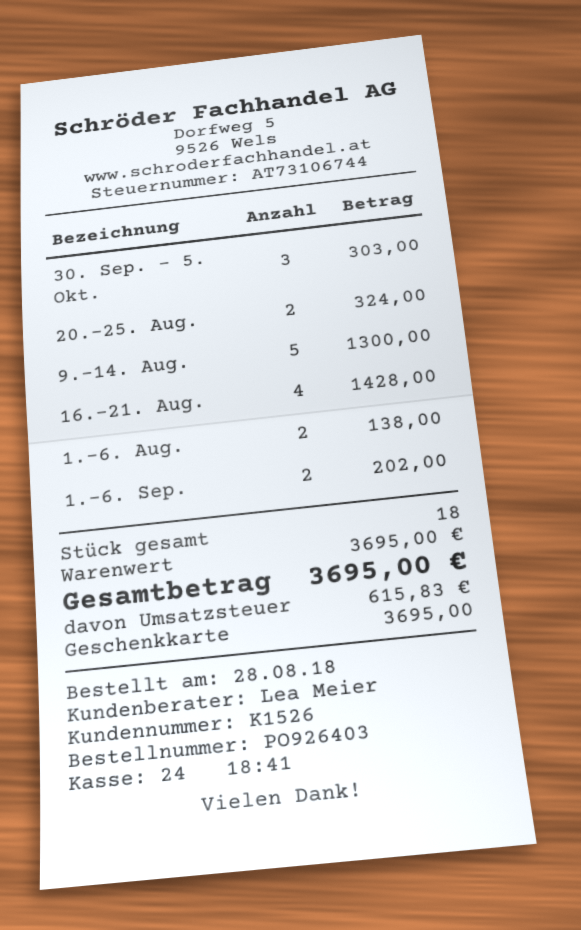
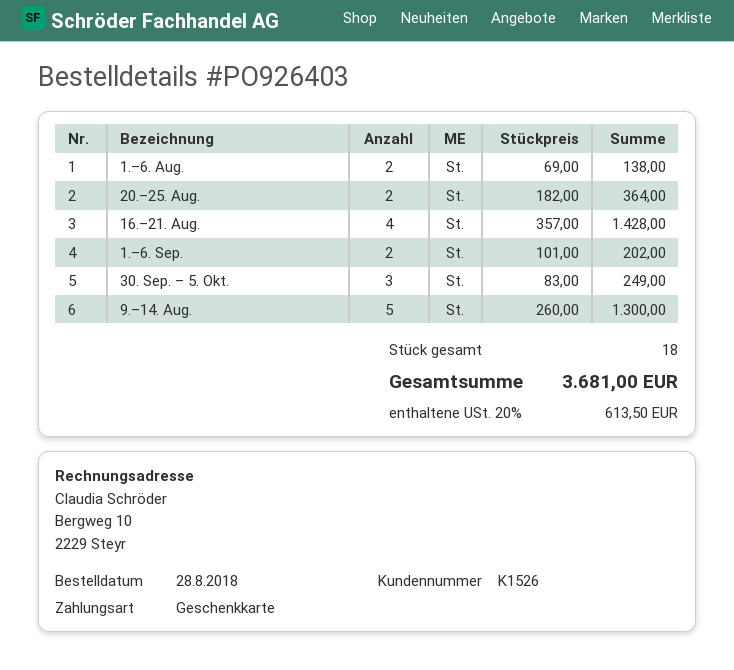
30. Sep. – 5. Okt.: 3 for 303.00 -> 3 for 249.00
20.–25. Aug.: 2 for 324.00 -> 2 for 364.00
tax: 615.83 -> 613.50
total: 3695.00 -> 3681.00

